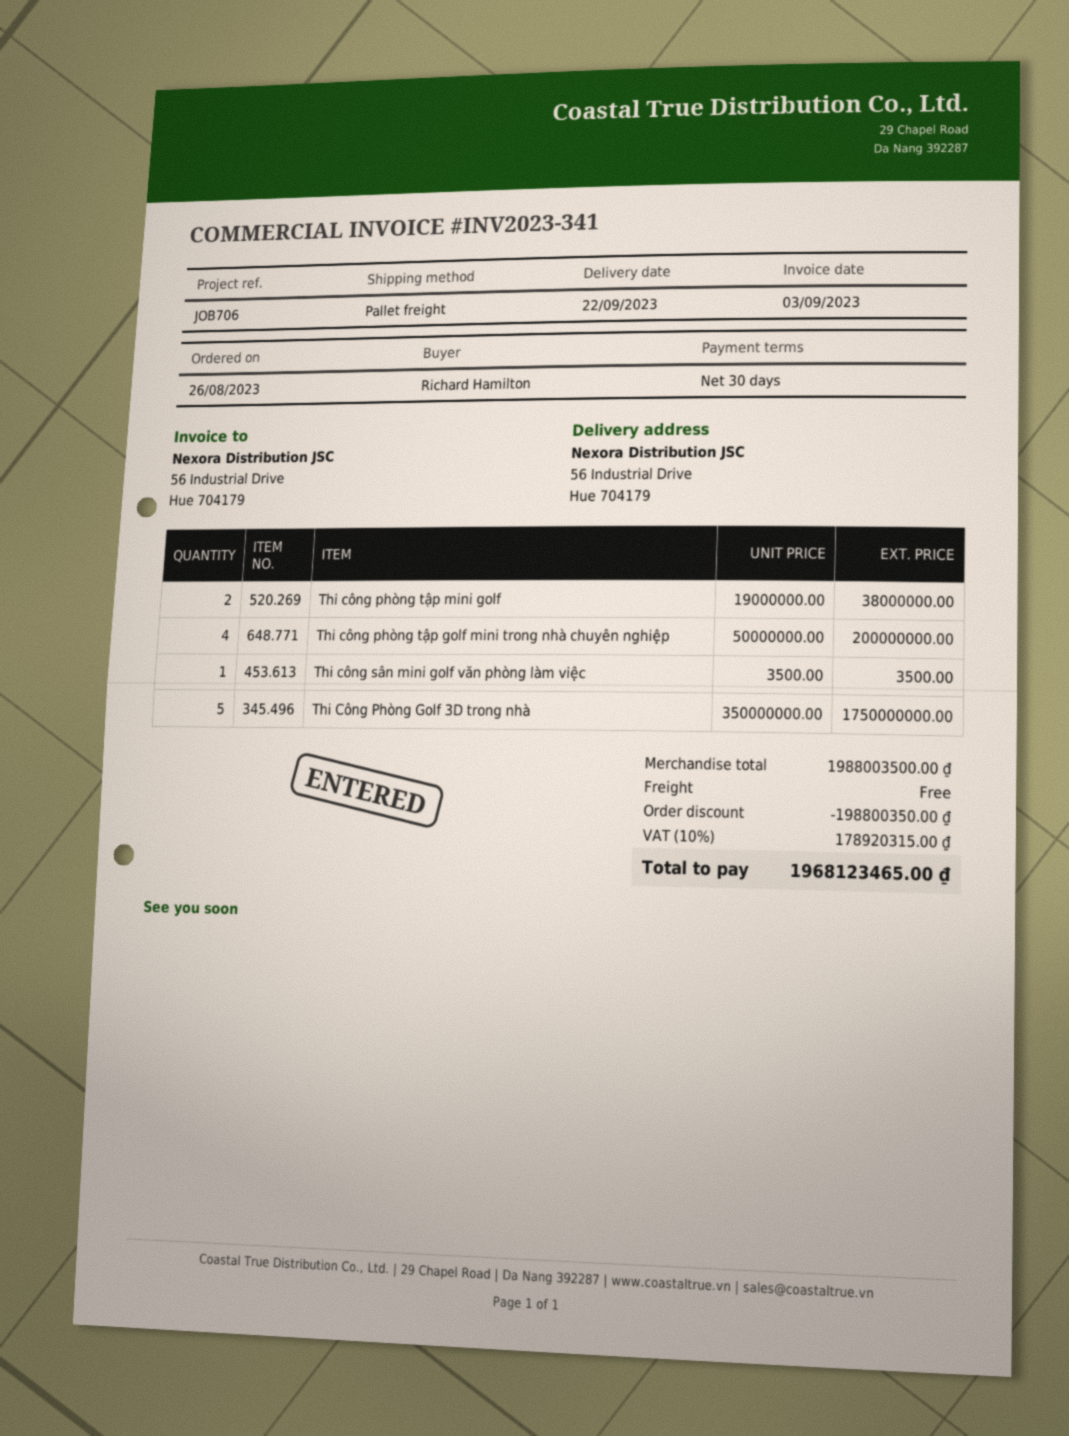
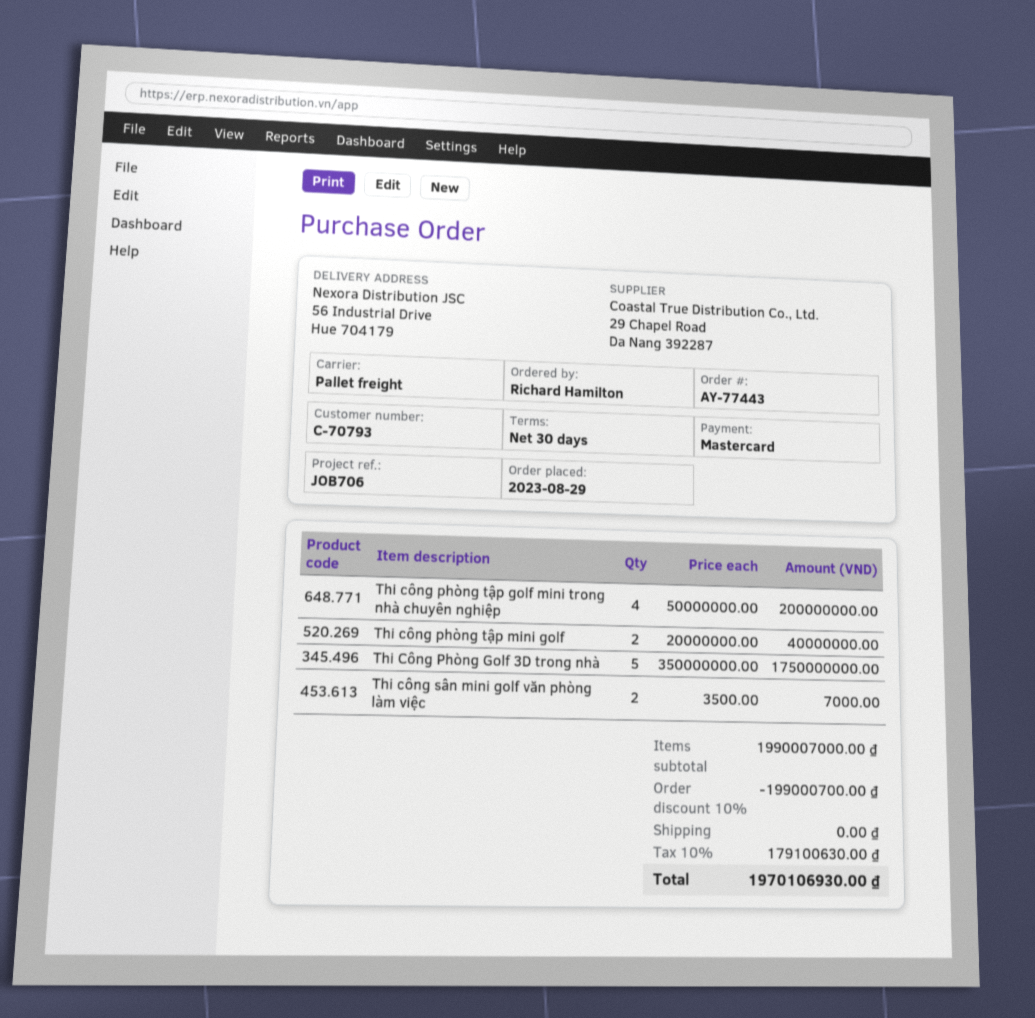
order date: 2023-08-26 -> 2023-08-29
Thi công phòng tập mini golf: 2 x 19000000.00 = 38000000.00 -> 2 x 20000000.00 = 40000000.00
Thi công sân mini golf văn phòng làm việc: 1 x 3500.00 = 3500.00 -> 2 x 3500.00 = 7000.00
subtotal: 1988003500.00 -> 1990007000.00
discount: 198800350.00 -> 199000700.00
tax: 10% = 178920315.00 -> 10% = 179100630.00
total: 1968123465.00 -> 1970106930.00

